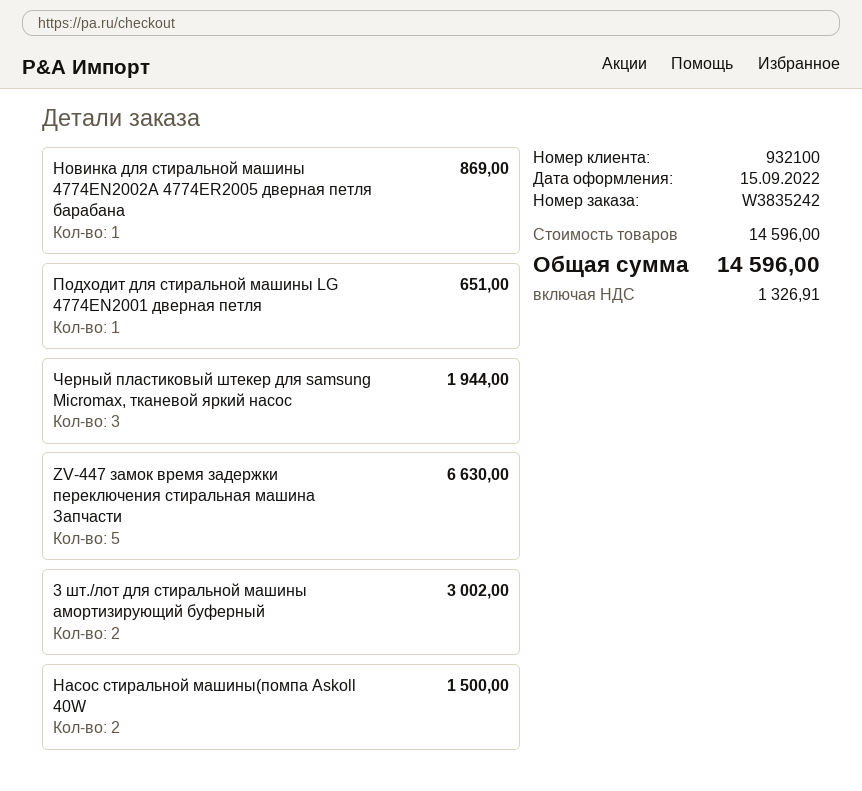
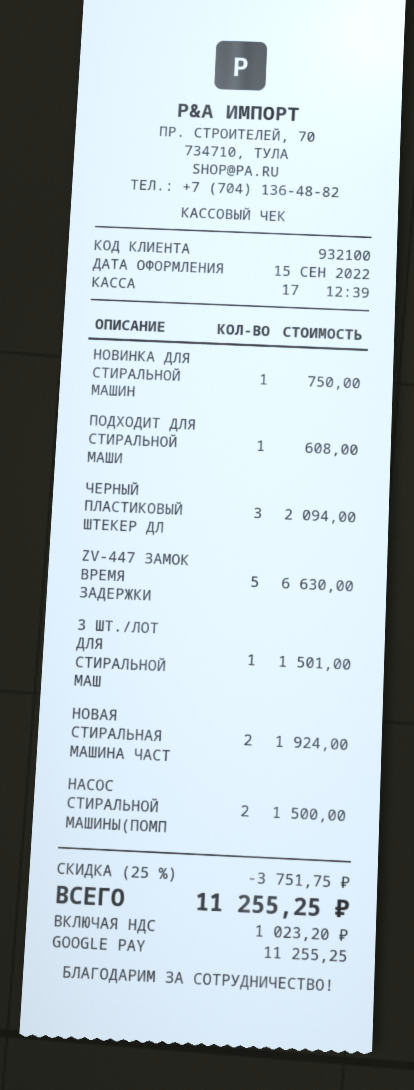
Новинка для стиральной машины 4774EN2002A 4774ER2005 дверная петля барабана: 1 for 869.00 -> 1 for 750.00
Подходит для стиральной машины LG 4774EN2001 дверная петля: 1 for 651.00 -> 1 for 608.00
Черный пластиковый штекер для samsung Micromax, тканевой яркий насос: 3 for 1944.00 -> 3 for 2094.00
3 шт./лот для стиральной машины амортизирующий буферный: 2 for 3002.00 -> 1 for 1501.00
НОВАЯ СТИРАЛЬНАЯ МАШИНА ЧАСТ: none -> 2 for 1924.00
discount: none -> 25% = 3751.75
tax: 1326.91 -> 1023.20
total: 14596.00 -> 11255.25

